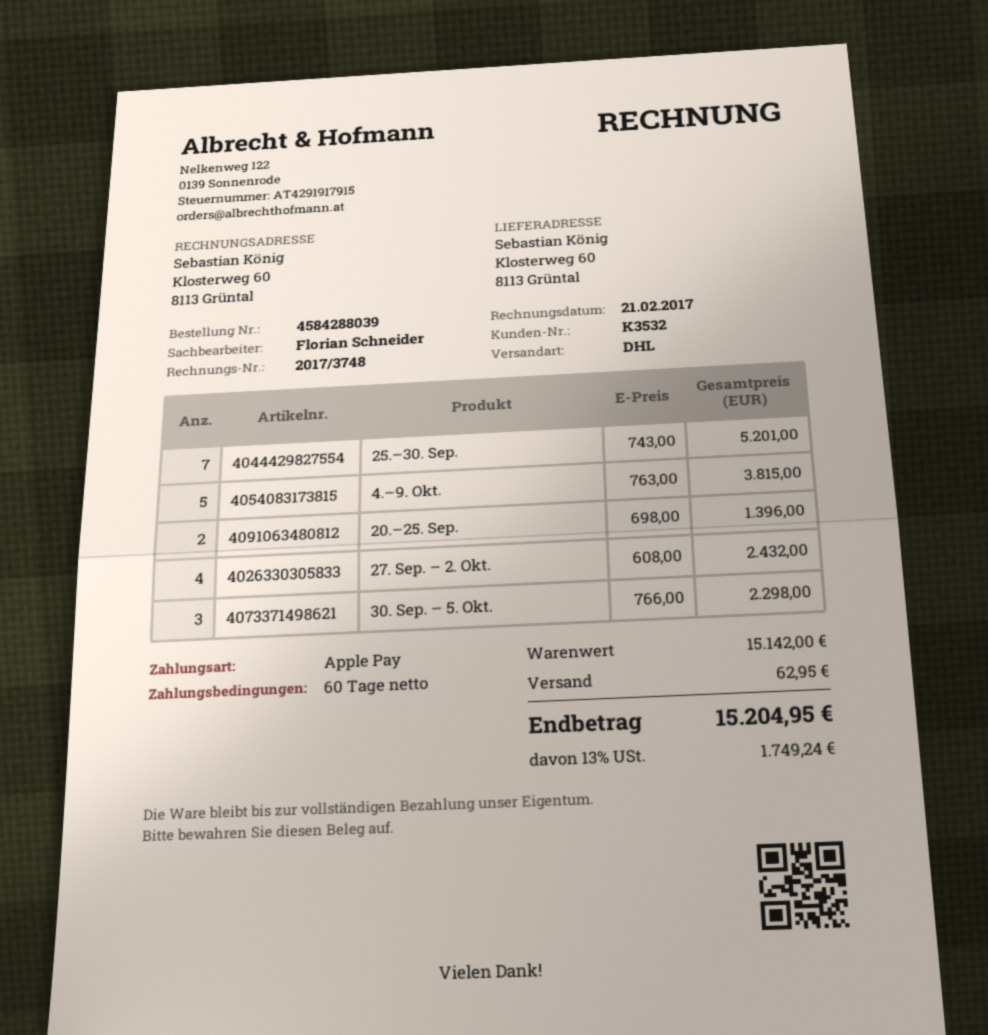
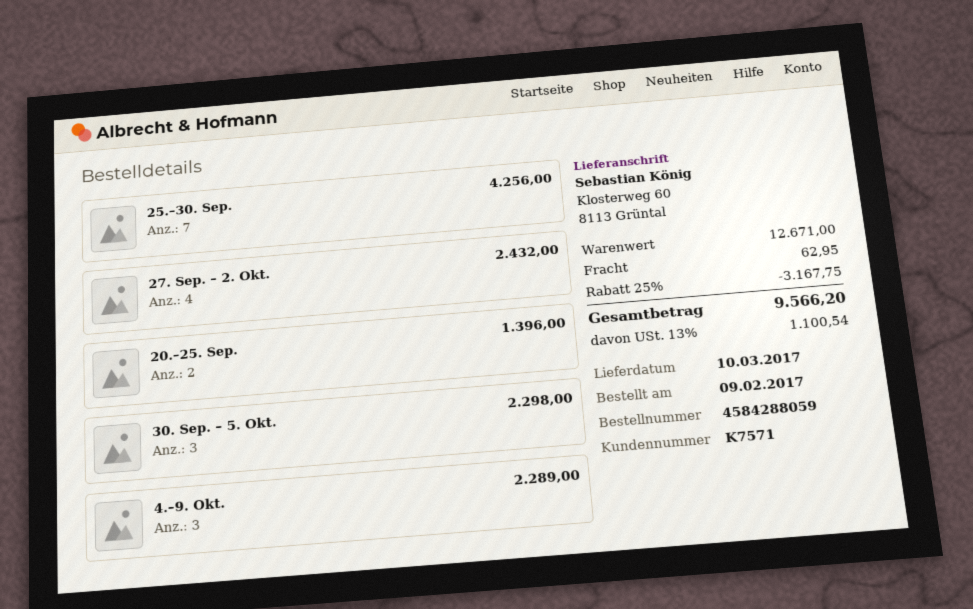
order number: 4584288039 -> 4584288059
customer number: K3532 -> K7571
25.–30. Sep.: 7 for 5201.00 -> 7 for 4256.00
4.–9. Okt.: 5 for 3815.00 -> 3 for 2289.00
subtotal: 15142.00 -> 12671.00
discount: none -> 25% = 3167.75
tax: 13% = 1749.24 -> 13% = 1100.54
total: 15204.95 -> 9566.20

